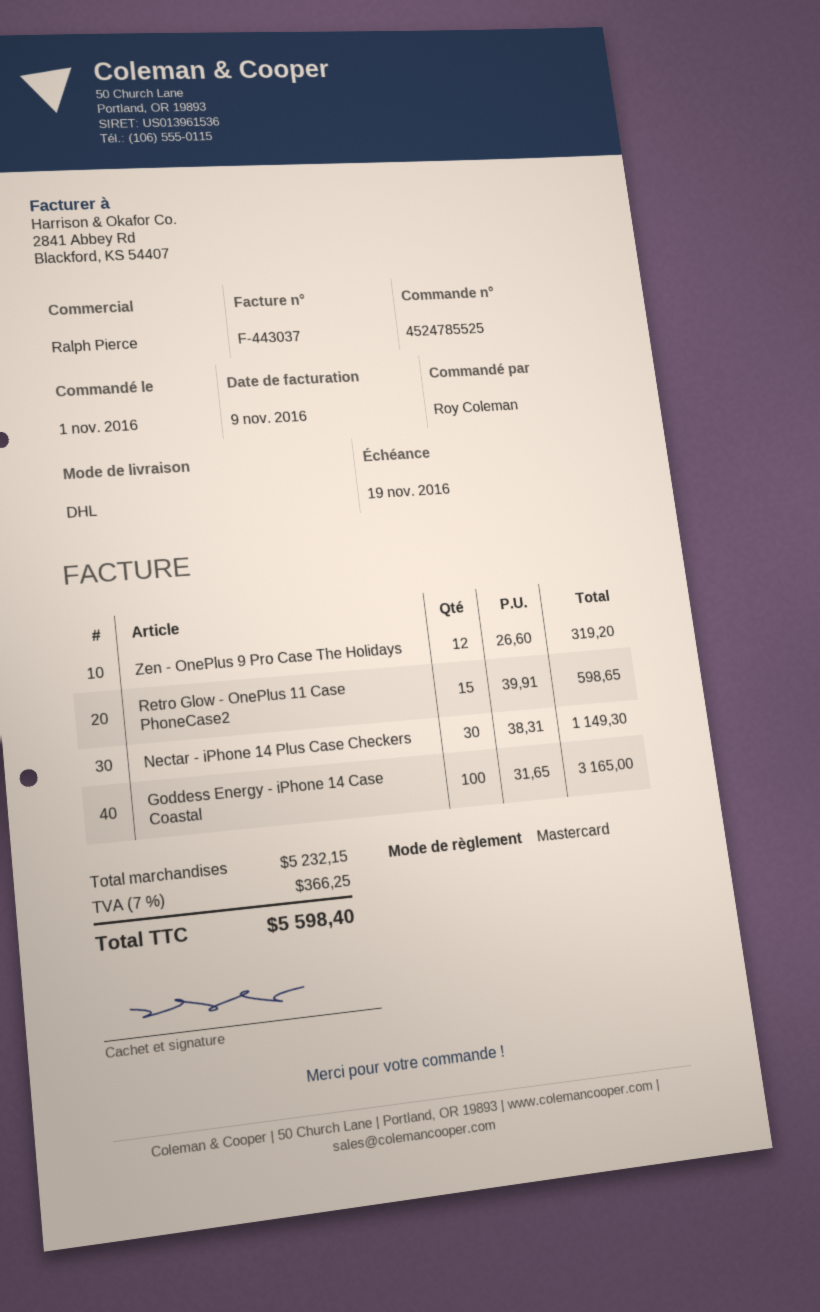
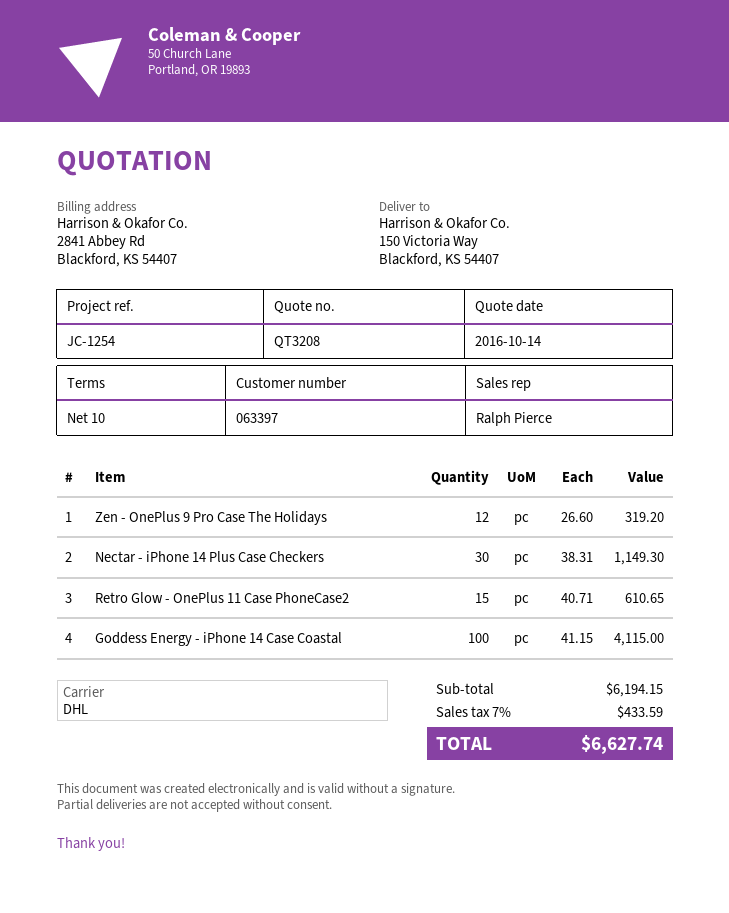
Retro Glow - OnePlus 11 Case PhoneCase2: 15 x 39.91 = 598.65 -> 15 x 40.71 = 610.65
Goddess Energy - iPhone 14 Case Coastal: 100 x 31.65 = 3165.00 -> 100 x 41.15 = 4115.00
subtotal: 5232.15 -> 6194.15
tax: 7% = 366.25 -> 7% = 433.59
total: 5598.40 -> 6627.74

